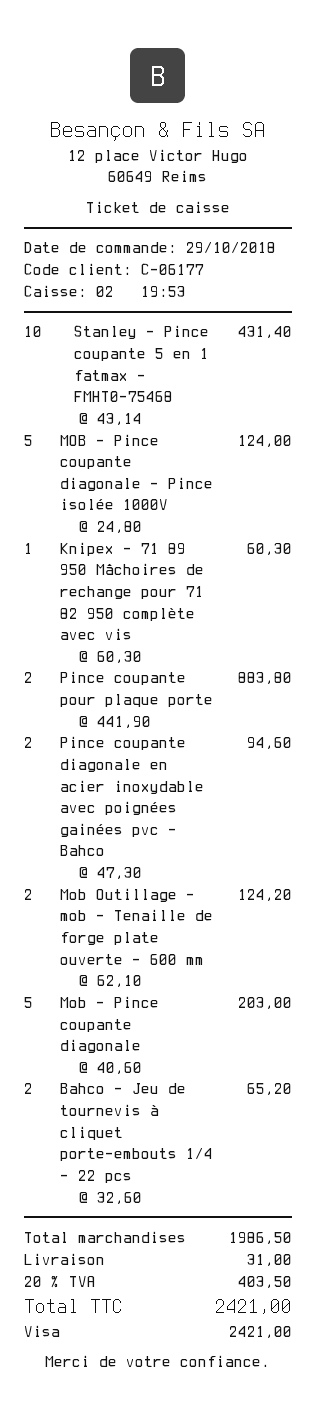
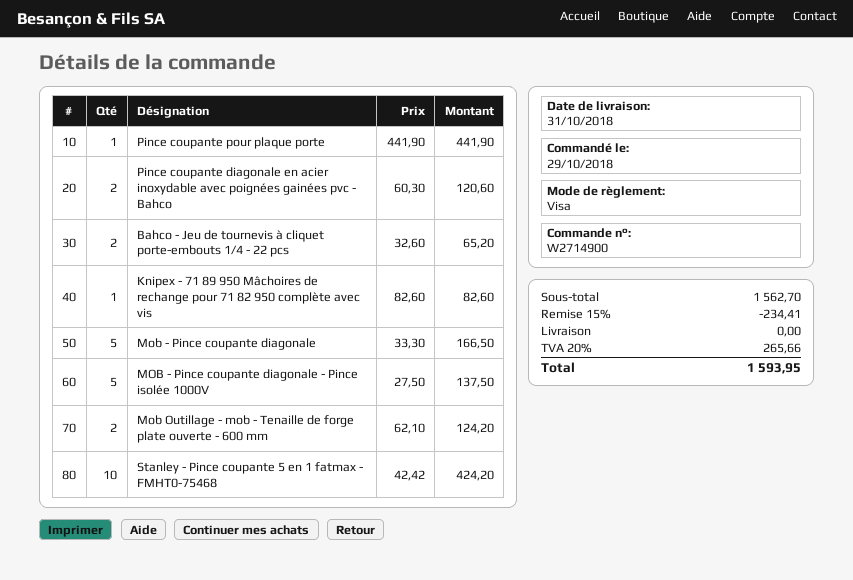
Stanley - Pince coupante 5 en 1 fatmax - FMHT0-75468: 10 x 43.14 = 431.40 -> 10 x 42.42 = 424.20
MOB - Pince coupante diagonale - Pince isolée 1000V: 5 x 24.80 = 124.00 -> 5 x 27.50 = 137.50
Knipex - 71 89 950 Mâchoires de rechange pour 71 82 950 complète avec vis: 1 x 60.30 = 60.30 -> 1 x 82.60 = 82.60
Pince coupante pour plaque porte: 2 x 441.90 = 883.80 -> 1 x 441.90 = 441.90
Pince coupante diagonale en acier inoxydable avec poignées gainées pvc - Bahco: 2 x 47.30 = 94.60 -> 2 x 60.30 = 120.60
Mob - Pince coupante diagonale: 5 x 40.60 = 203.00 -> 5 x 33.30 = 166.50
subtotal: 1986.50 -> 1562.70
discount: none -> 15% = 234.41
shipping: 31.00 -> 0.00
tax: 20% = 403.50 -> 20% = 265.66
total: 2421.00 -> 1593.95

